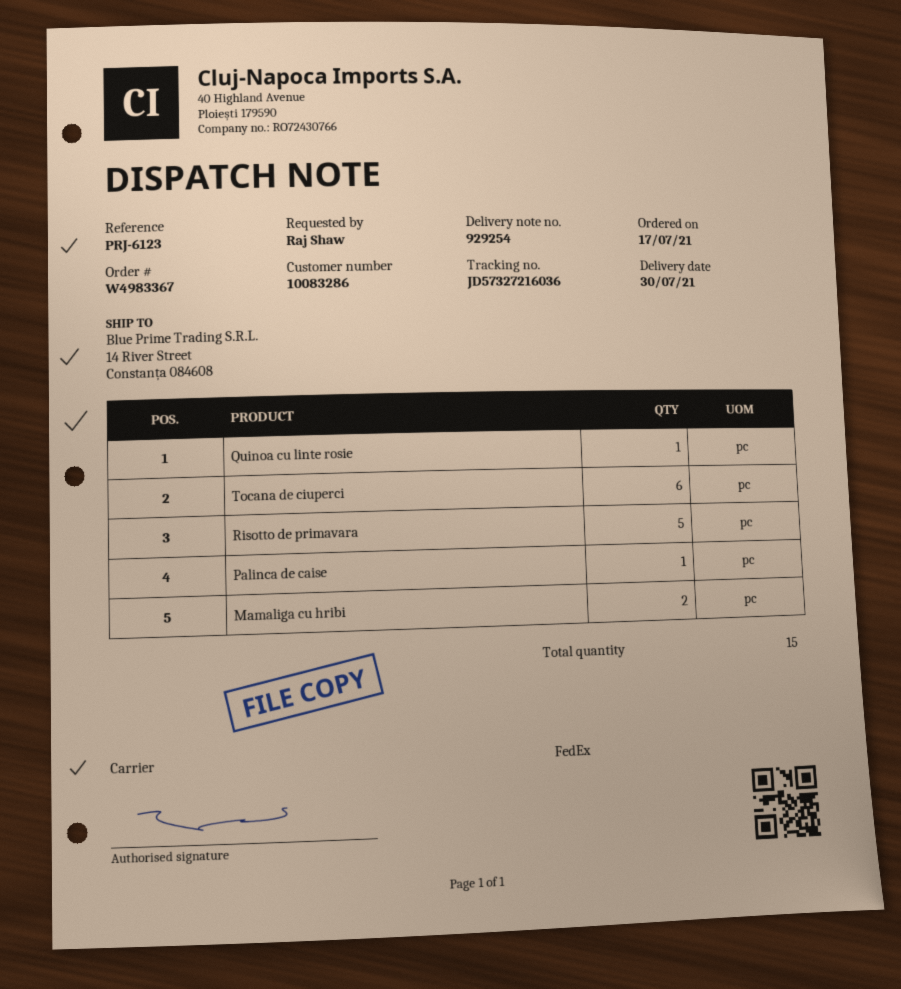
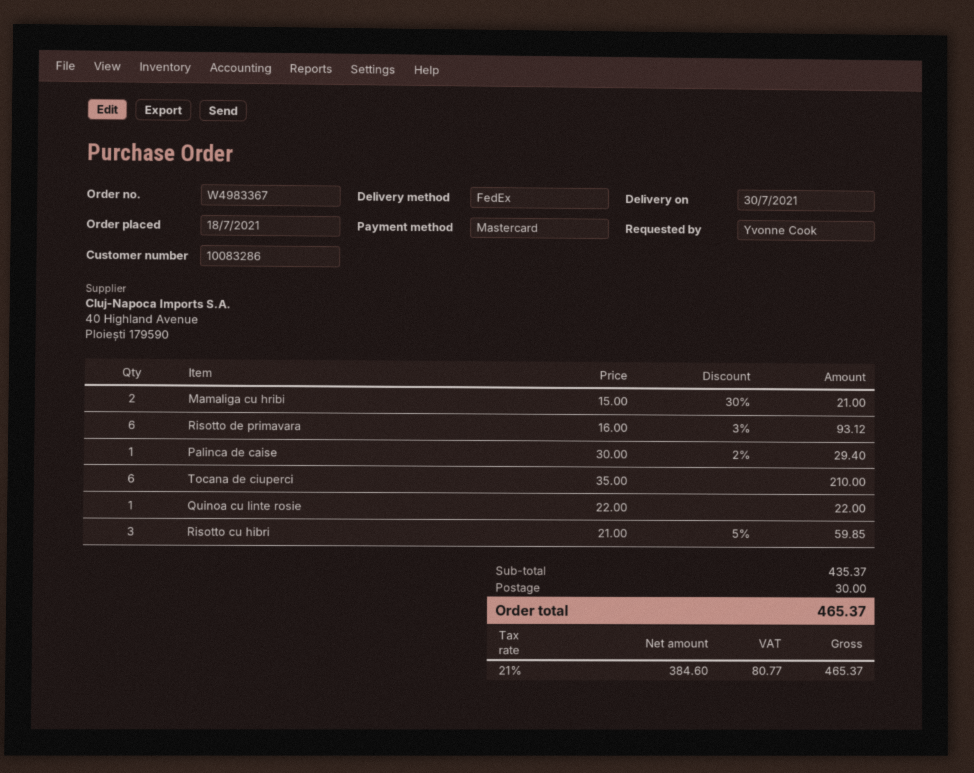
order date: 2021-07-17 -> 2021-07-18
ordered by: Raj Shaw -> Yvonne Cook
Risotto de primavara: 5 -> 6
Risotto cu hibri: none -> 3

